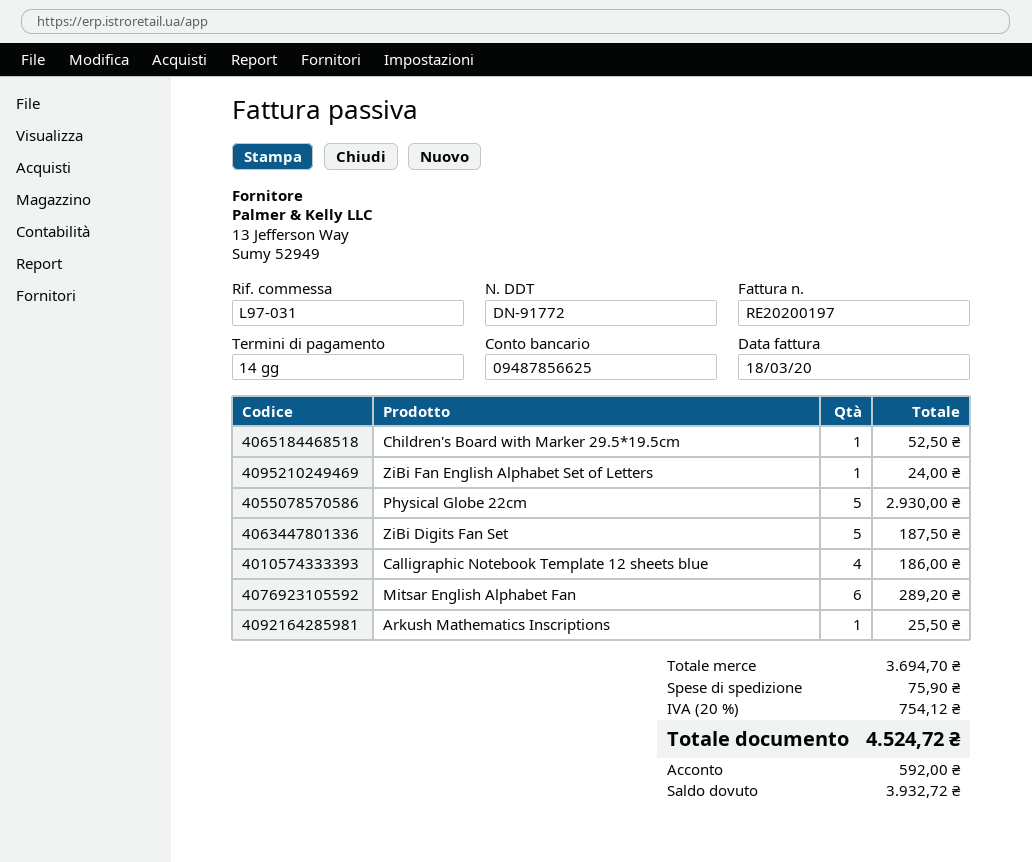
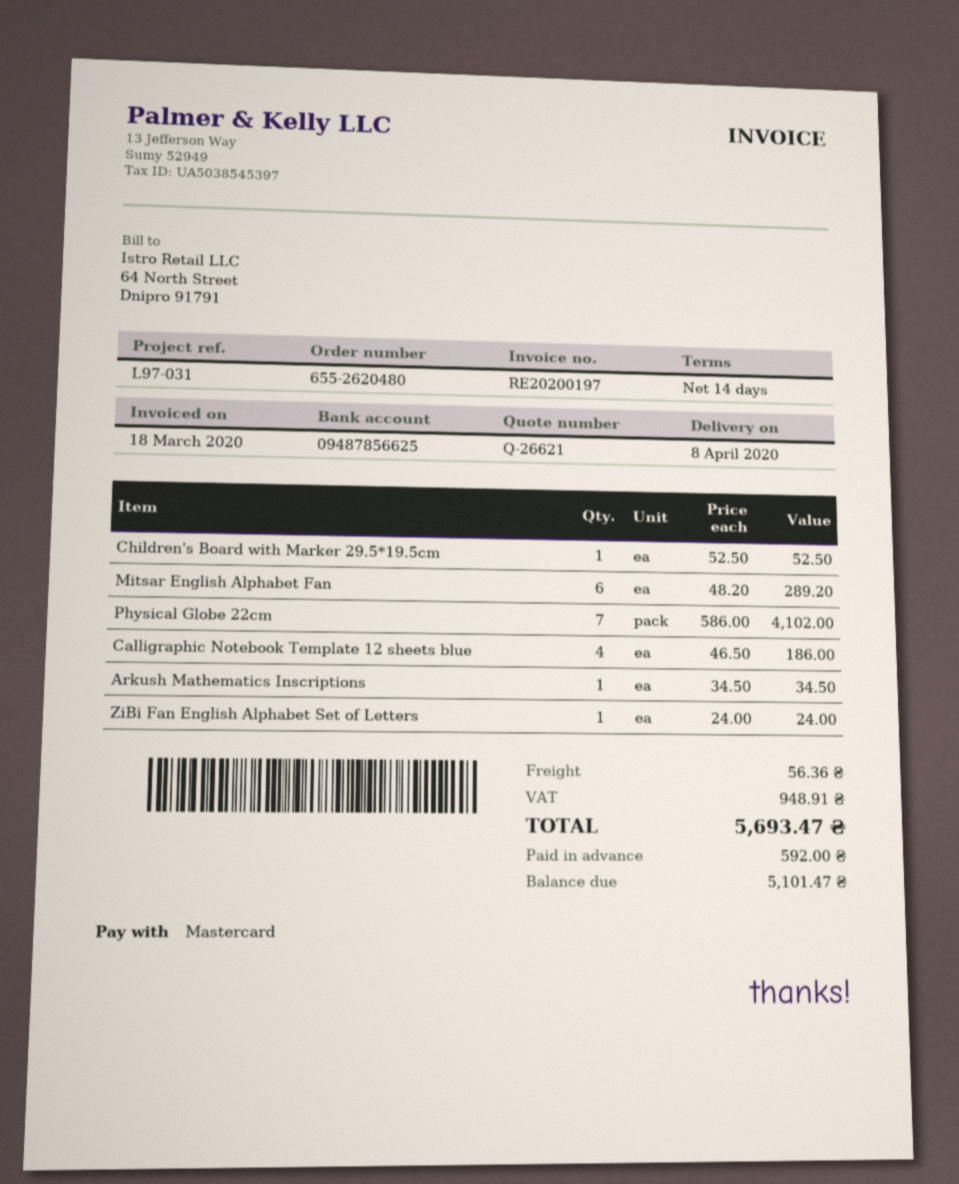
Physical Globe 22cm: 5 for 2930.00 -> 7 for 4102.00
ZiBi Digits Fan Set: 5 for 187.50 -> none
Arkush Mathematics Inscriptions: 1 for 25.50 -> 1 for 34.50
shipping: 75.90 -> 56.36
tax: 754.12 -> 948.91
total: 4524.72 -> 5693.47
balance: 3932.72 -> 5101.47

